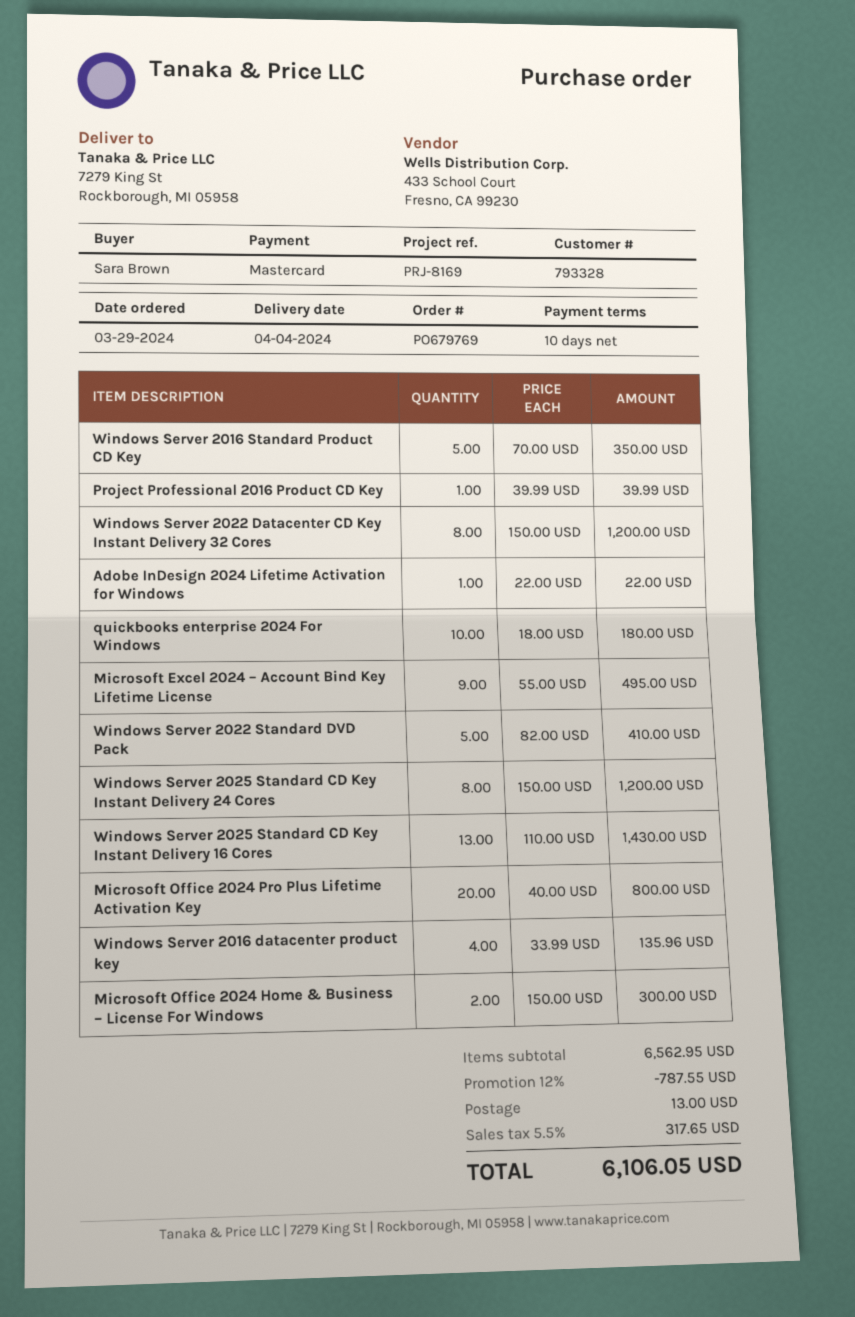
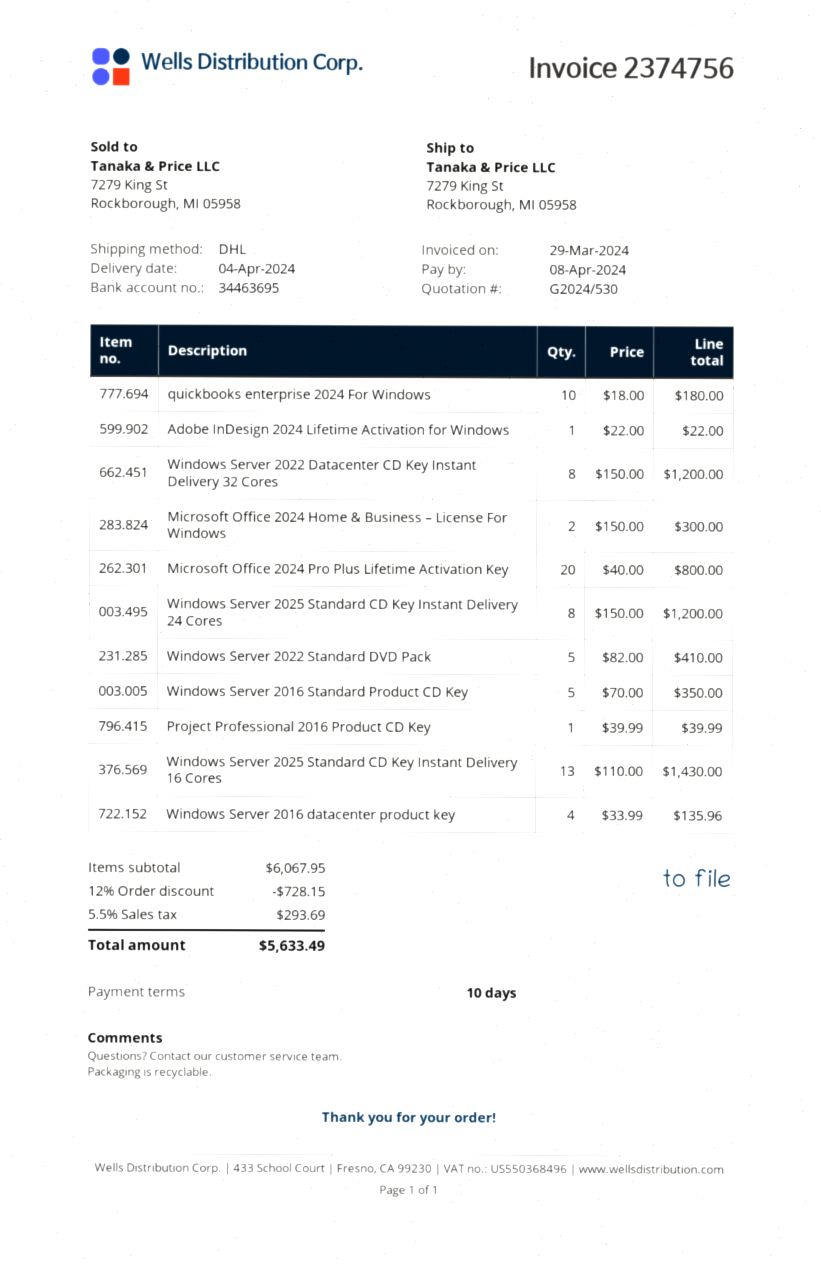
Microsoft Excel 2024 – Account Bind Key Lifetime License: 9 x 55.00 = 495.00 -> none
subtotal: 6562.95 -> 6067.95
discount: 12% = 787.55 -> 12% = 728.15
shipping: 13.00 -> none
tax: 5.5% = 317.65 -> 5.5% = 293.69
total: 6106.05 -> 5633.49

